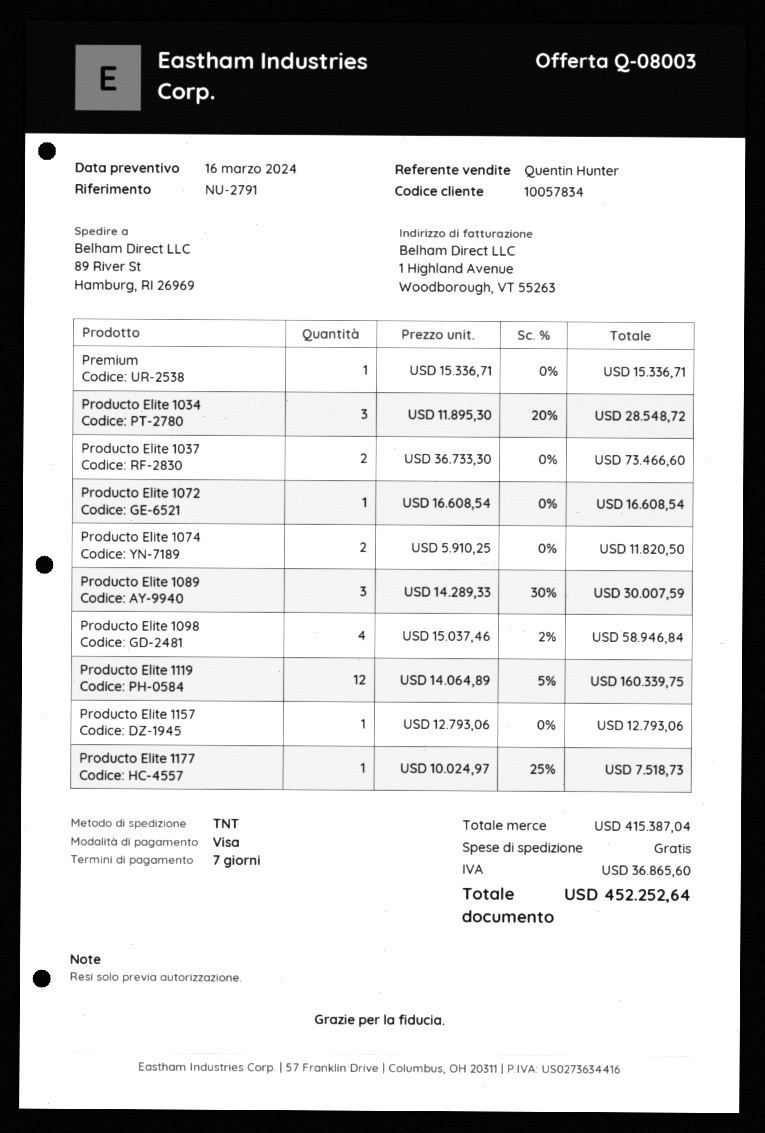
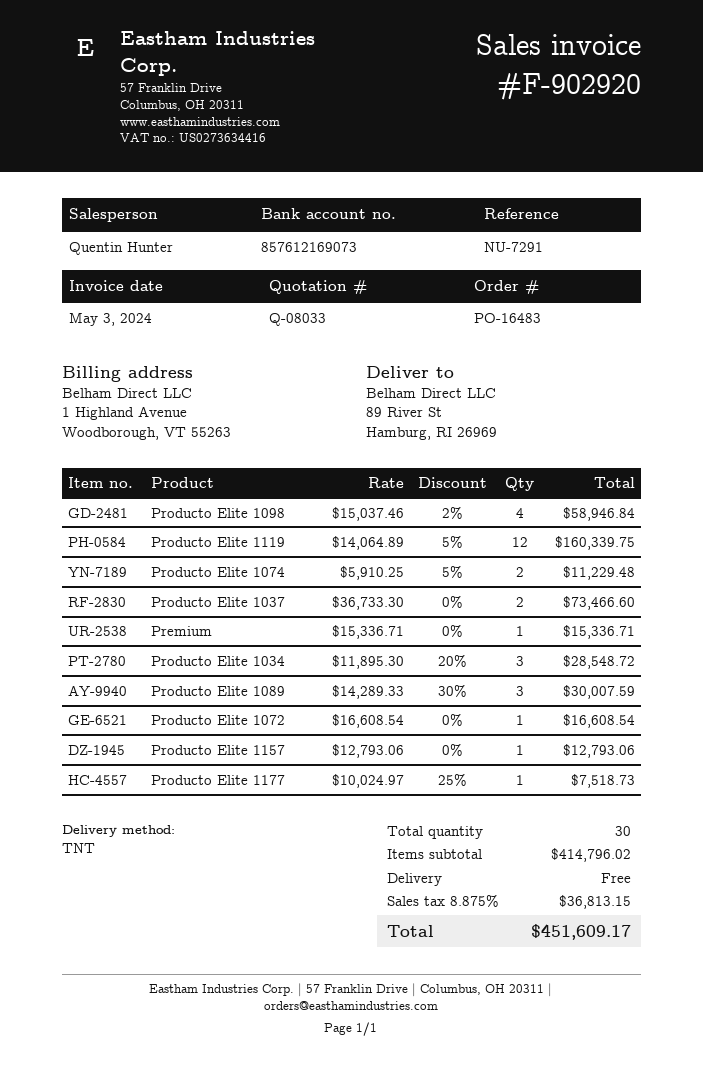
quote number: Q-08003 -> Q-08033
reference: NU-2791 -> NU-7291
Producto Elite 1074: 2 x 5910.25 = 11820.50 -> 2 x 5910.25 - 5% = 11229.48
subtotal: 415387.04 -> 414796.02
tax: 36865.60 -> 36813.15
total: 452252.64 -> 451609.17

